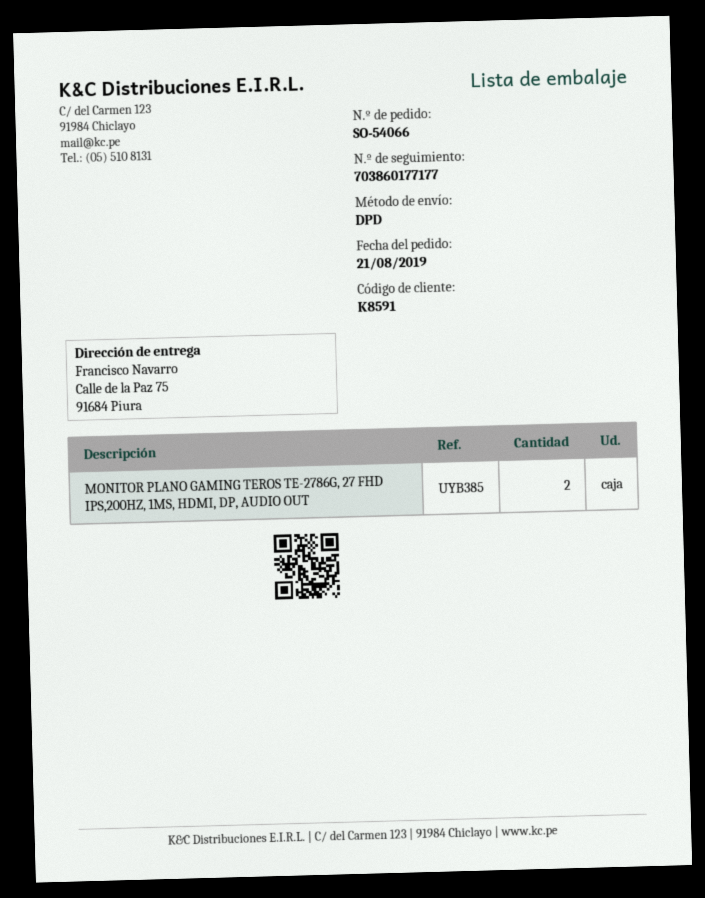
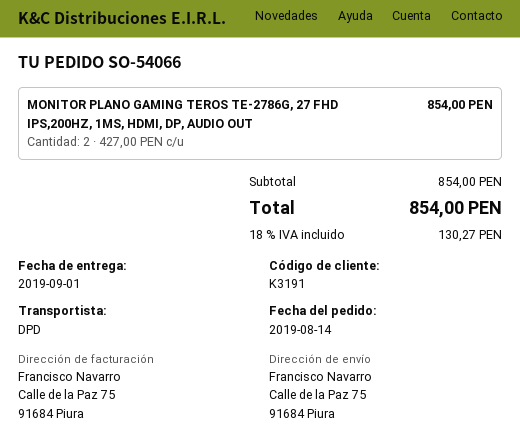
order date: 2019-08-21 -> 2019-08-14
customer number: K8591 -> K3191

